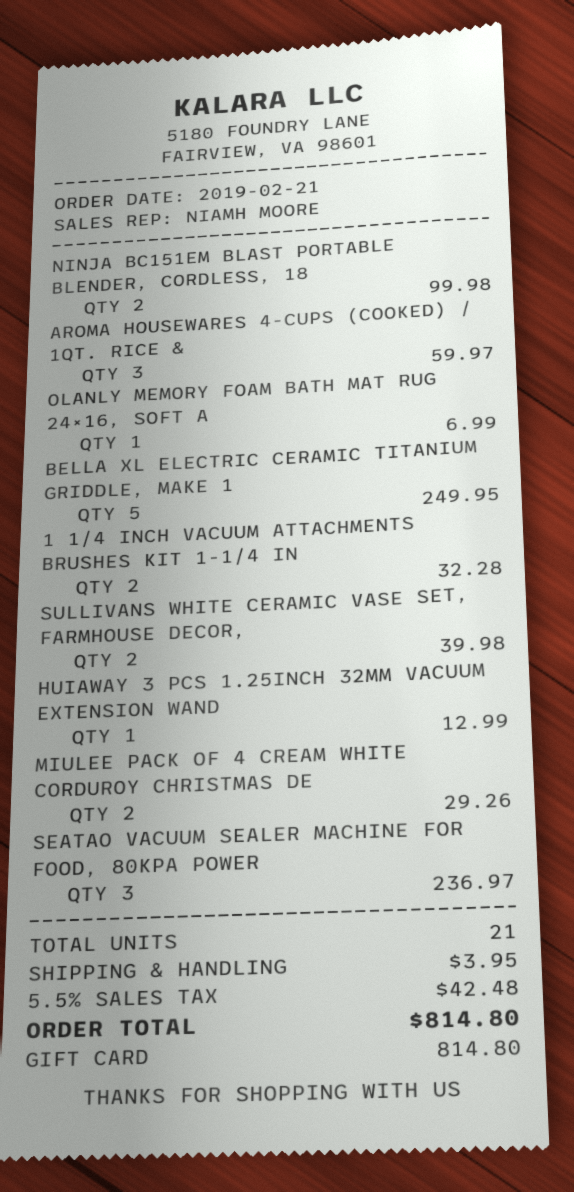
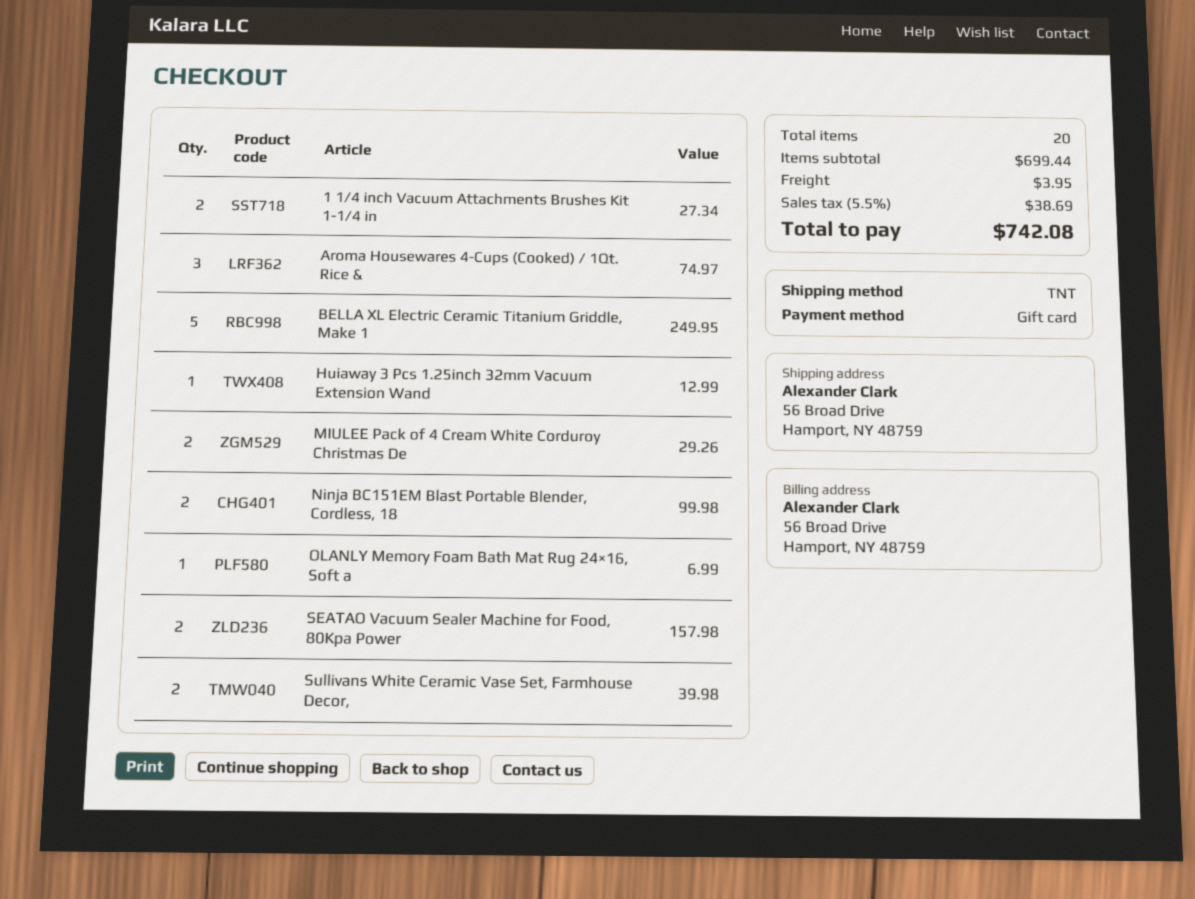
AROMA HOUSEWARES 4-CUPS (COOKED) / 1QT. RICE &: 3 for 59.97 -> 3 for 74.97
1 1/4 INCH VACUUM ATTACHMENTS BRUSHES KIT 1-1/4 IN: 2 for 32.28 -> 2 for 27.34
SEATAO VACUUM SEALER MACHINE FOR FOOD, 80KPA POWER: 3 for 236.97 -> 2 for 157.98
total quantity: 21 -> 20
tax: 5.5% = 42.48 -> 5.5% = 38.69
total: 814.80 -> 742.08

